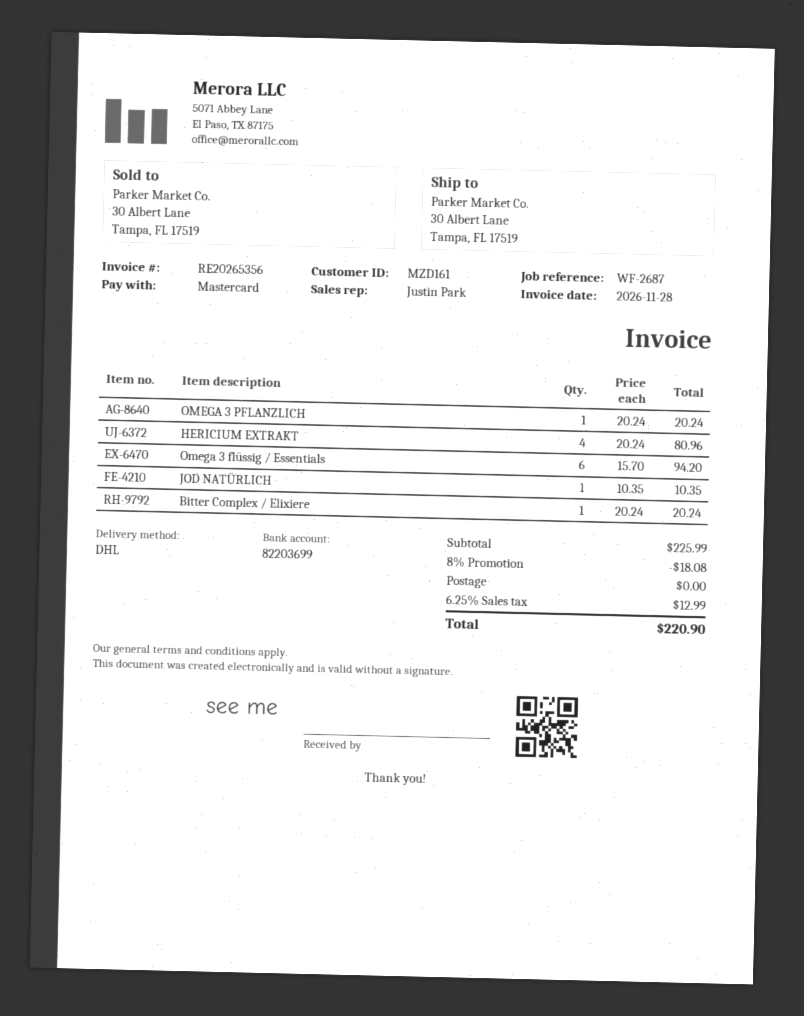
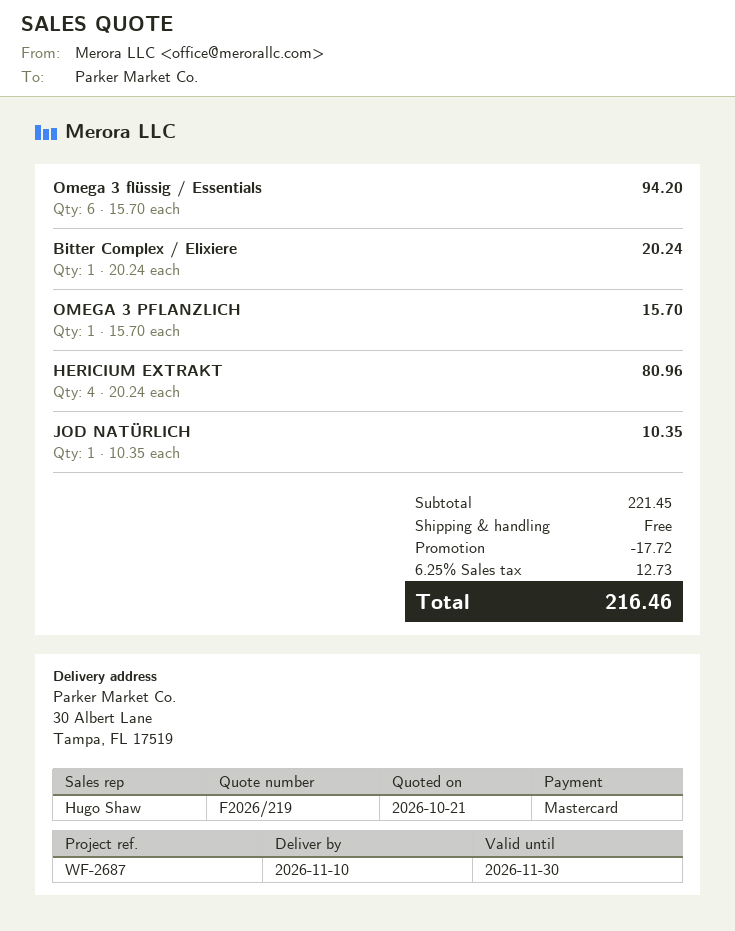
sales rep: Justin Park -> Hugo Shaw
OMEGA 3 PFLANZLICH: 1 x 20.24 = 20.24 -> 1 x 15.70 = 15.70
subtotal: 225.99 -> 221.45
discount: 18.08 -> 17.72
tax: 6.25% = 12.99 -> 6.25% = 12.73
total: 220.90 -> 216.46

